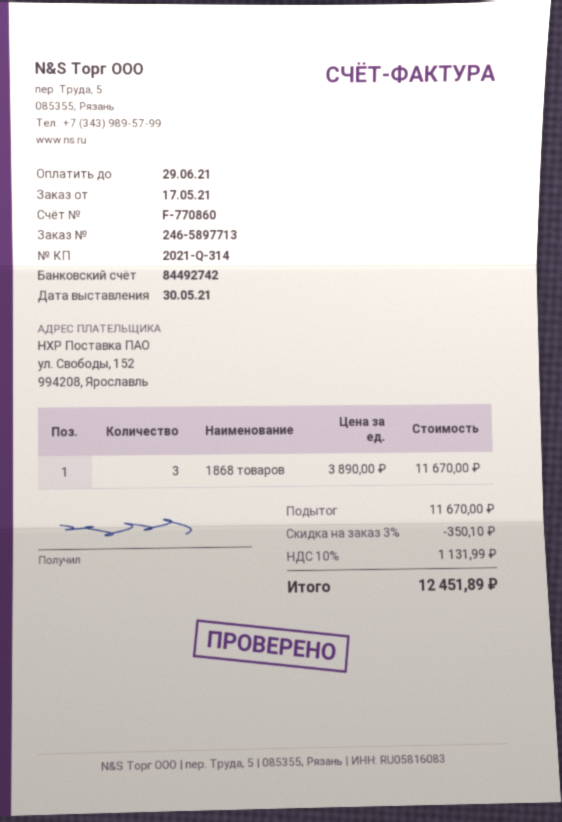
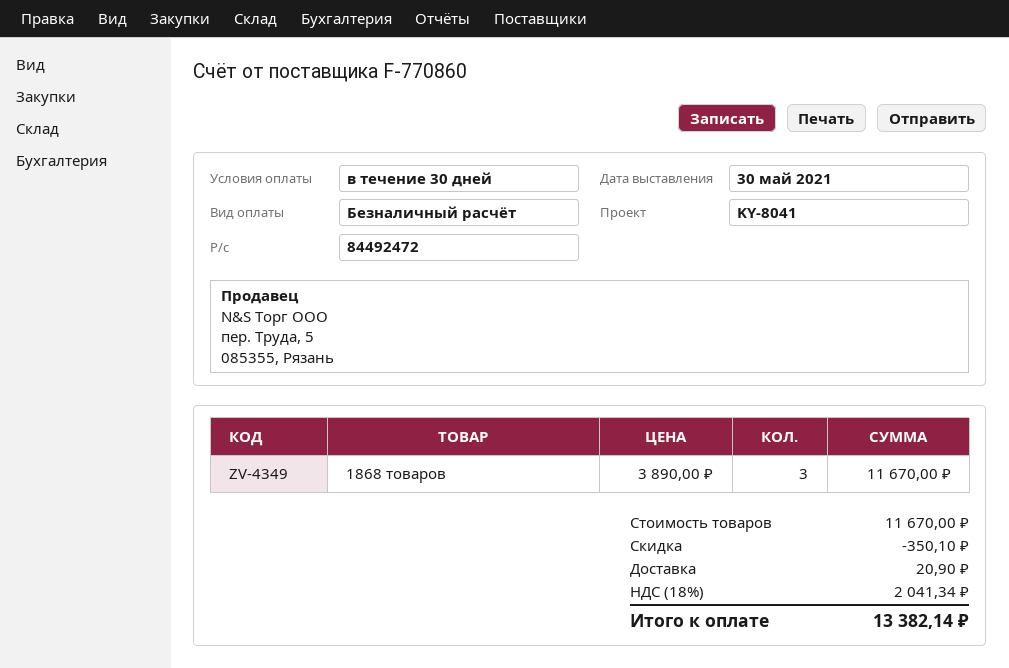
bank account: 84492742 -> 84492472
shipping: none -> 20.90
tax: 10% = 1131.99 -> 18% = 2041.34
total: 12451.89 -> 13382.14

